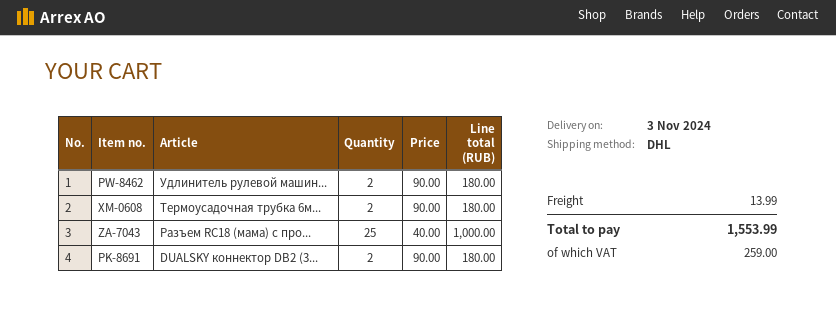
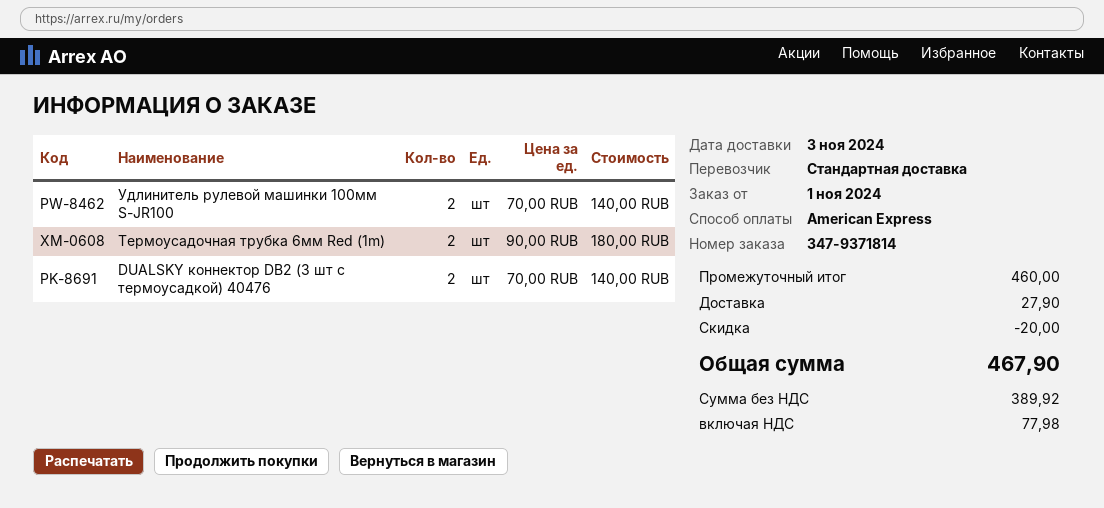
shipping method: DHL -> standard
Удлинитель рулевой машин...: 2 x 90.00 = 180.00 -> 2 x 70.00 = 140.00
Разъем RC18 (мама) с про...: 25 x 40.00 = 1000.00 -> none
DUALSKY коннектор DB2 (3...: 2 x 90.00 = 180.00 -> 2 x 70.00 = 140.00
discount: none -> 20.00
shipping: 13.99 -> 27.90
tax: 259.00 -> 77.98
total: 1553.99 -> 467.90

